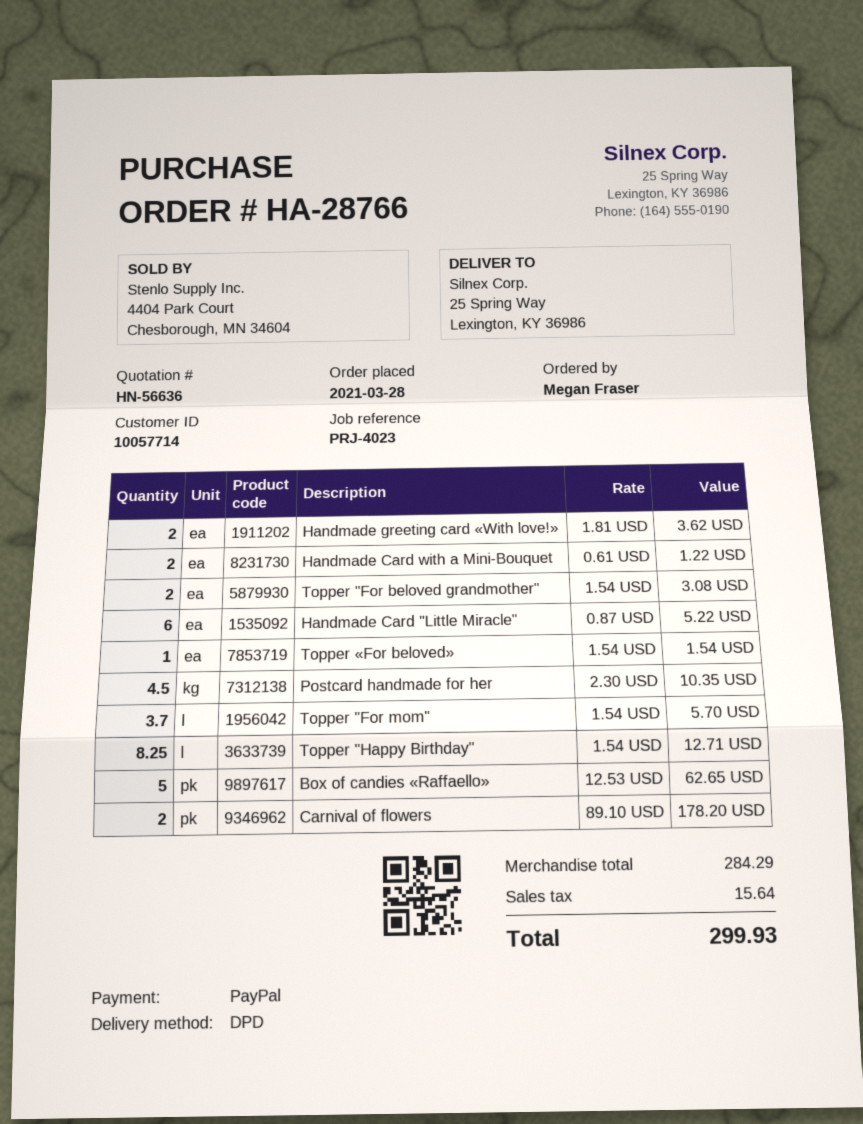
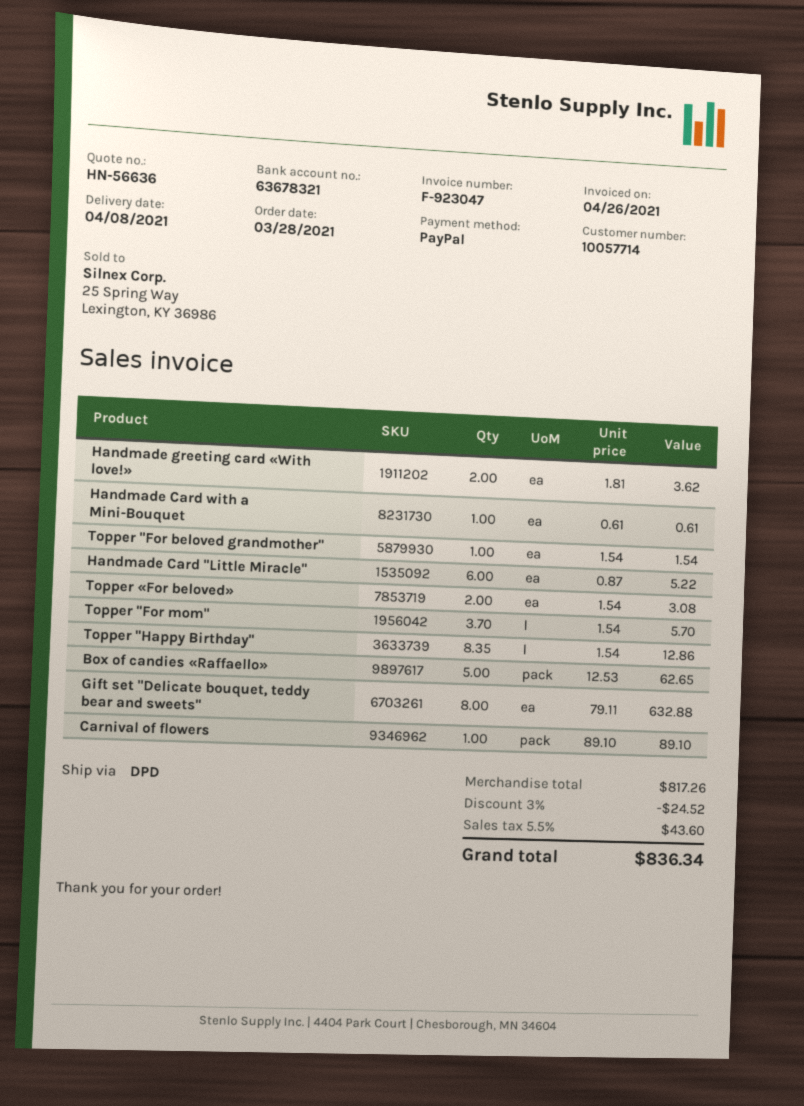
Handmade Card with a Mini-Bouquet: 2 x 0.61 = 1.22 -> 1 x 0.61 = 0.61
Topper "For beloved grandmother": 2 x 1.54 = 3.08 -> 1 x 1.54 = 1.54
Topper «For beloved»: 1 x 1.54 = 1.54 -> 2 x 1.54 = 3.08
Postcard handmade for her: 4.5 x 2.30 = 10.35 -> none
Topper "Happy Birthday": 8.25 x 1.54 = 12.71 -> 8.35 x 1.54 = 12.86
Carnival of flowers: 2 x 89.10 = 178.20 -> 1 x 89.10 = 89.10
Gift set "Delicate bouquet, teddy bear and sweets": none -> 8 x 79.11 = 632.88
subtotal: 284.29 -> 817.26
discount: none -> 3% = 24.52
tax: 15.64 -> 43.60
total: 299.93 -> 836.34

